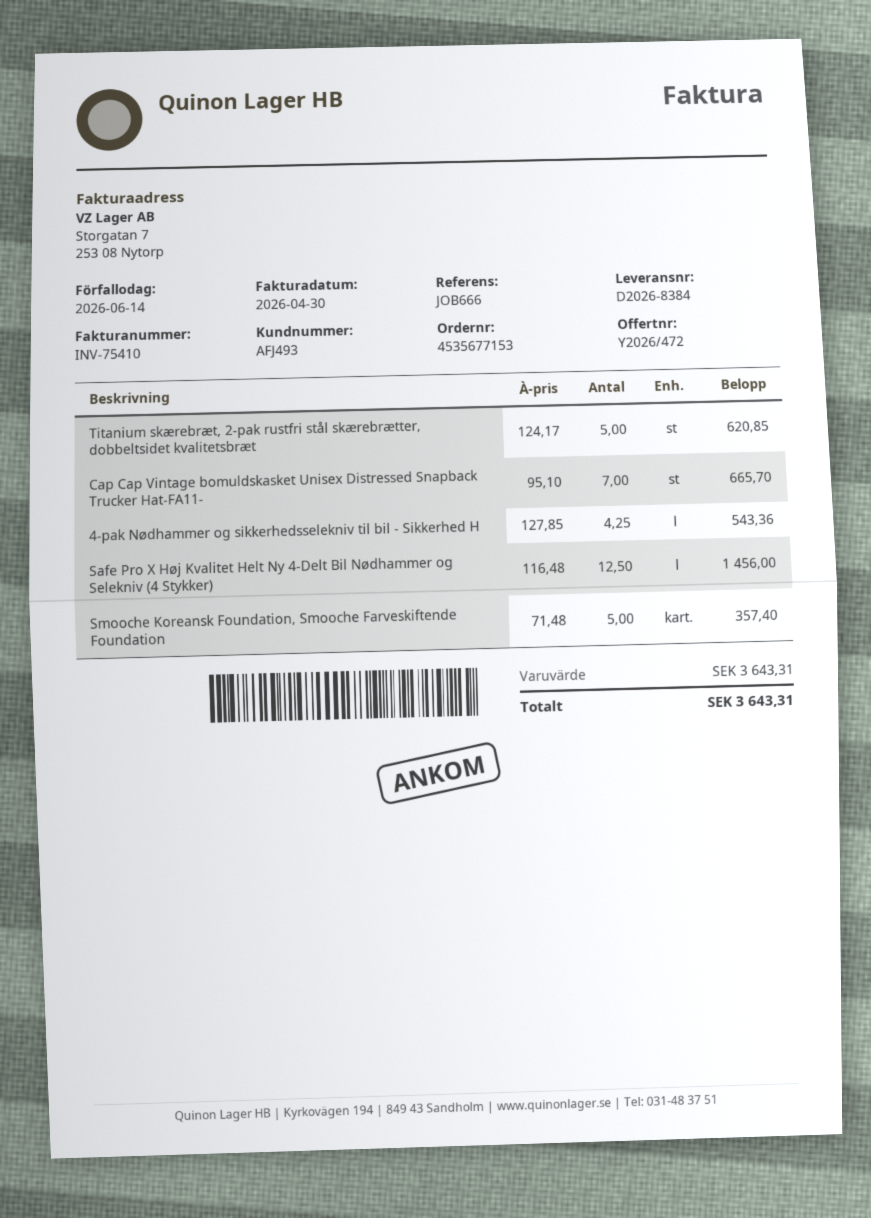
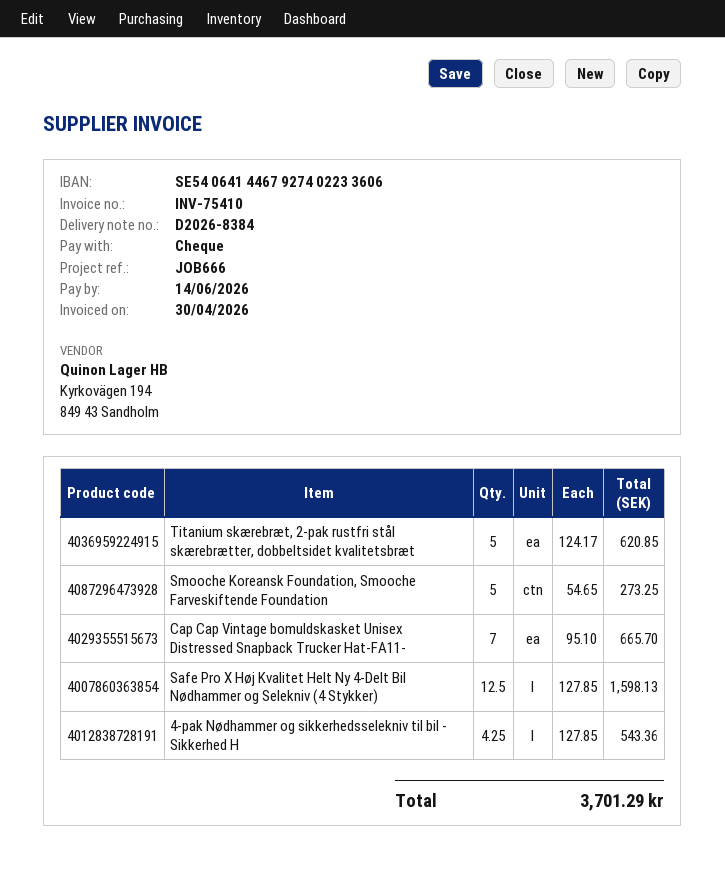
Safe Pro X Høj Kvalitet Helt Ny 4-Delt Bil Nødhammer og Selekniv (4 Stykker): 12.5 x 116.48 = 1456.00 -> 12.5 x 127.85 = 1598.13
Smooche Koreansk Foundation, Smooche Farveskiftende Foundation: 5 x 71.48 = 357.40 -> 5 x 54.65 = 273.25
total: 3643.31 -> 3701.29

